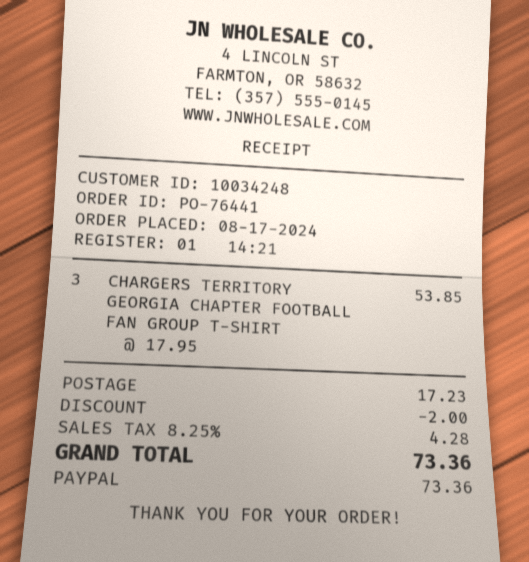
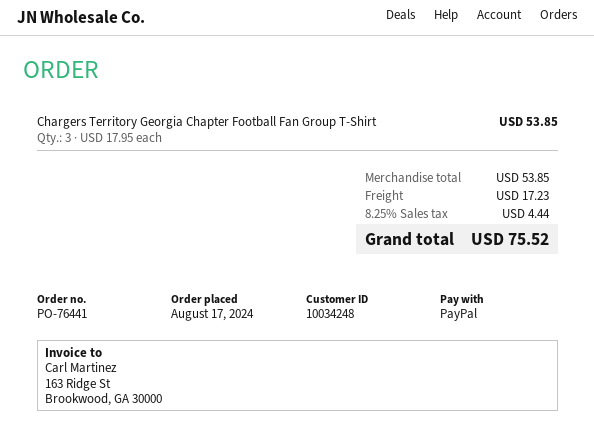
discount: 2.00 -> none
tax: 8.25% = 4.28 -> 8.25% = 4.44
total: 73.36 -> 75.52

